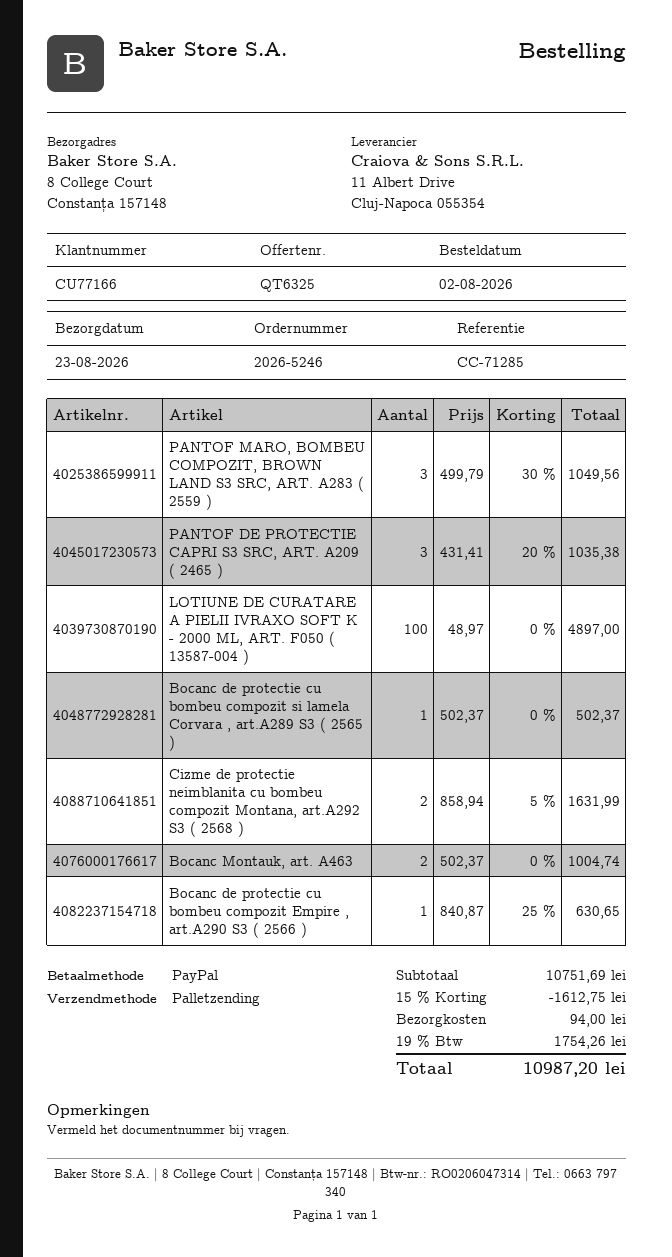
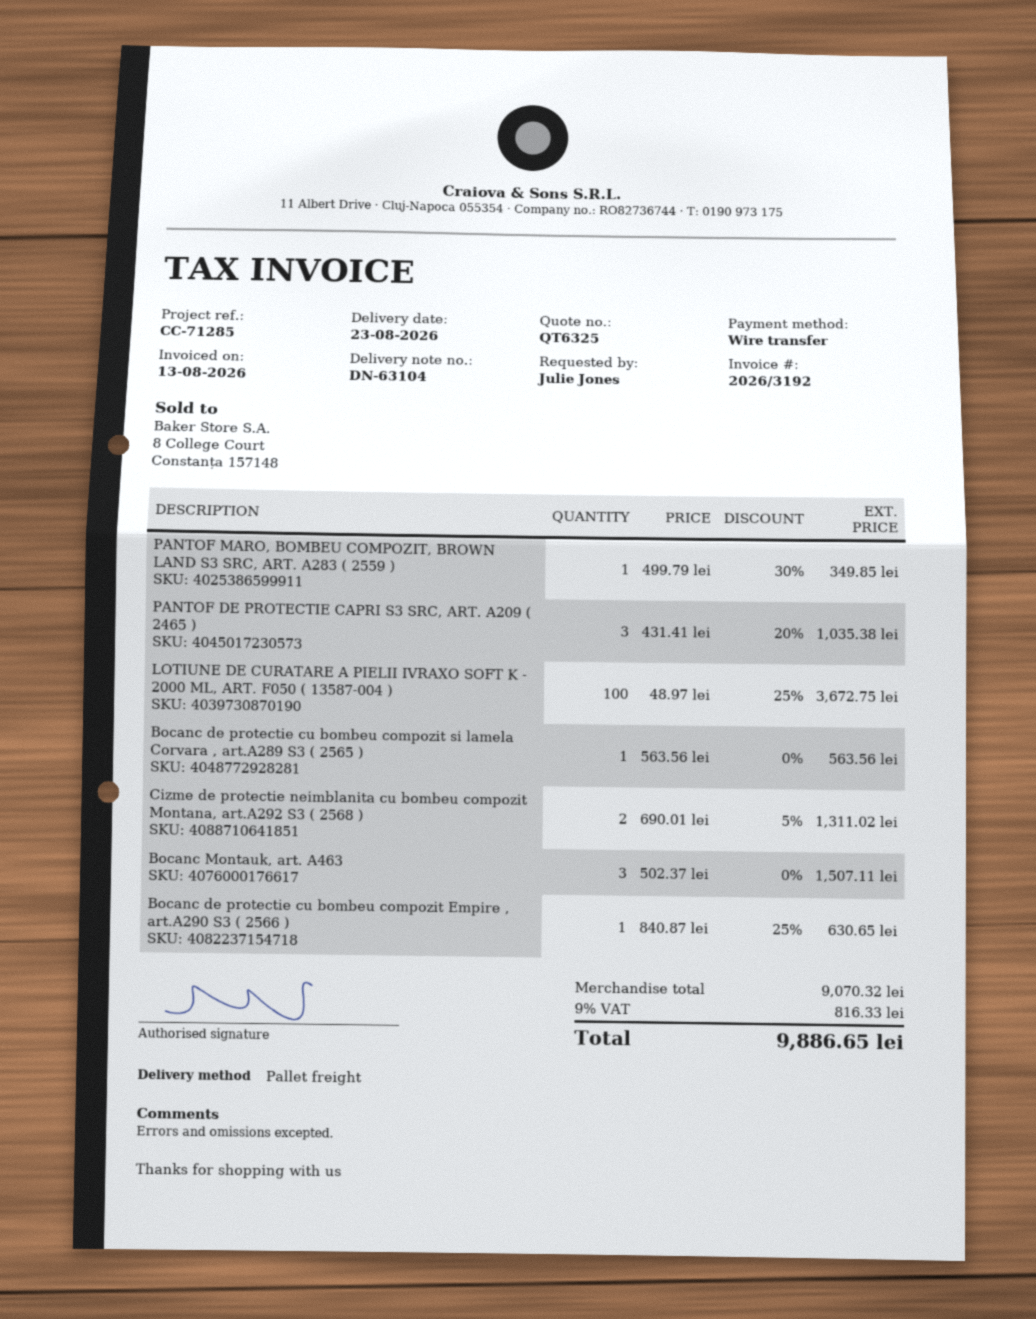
payment method: PayPal -> bank transfer
PANTOF MARO, BOMBEU COMPOZIT, BROWN LAND S3 SRC, ART. A283 ( 2559 ): 3 x 499.79 - 30% = 1049.56 -> 1 x 499.79 - 30% = 349.85
LOTIUNE DE CURATARE A PIELII IVRAXO SOFT K - 2000 ML, ART. F050 ( 13587-004 ): 100 x 48.97 = 4897.00 -> 100 x 48.97 - 25% = 3672.75
Bocanc de protectie cu bombeu compozit si lamela Corvara , art.A289 S3 ( 2565 ): 1 x 502.37 = 502.37 -> 1 x 563.56 = 563.56
Cizme de protectie neimblanita cu bombeu compozit Montana, art.A292 S3 ( 2568 ): 2 x 858.94 - 5% = 1631.99 -> 2 x 690.01 - 5% = 1311.02
Bocanc Montauk, art. A463: 2 x 502.37 = 1004.74 -> 3 x 502.37 = 1507.11
subtotal: 10751.69 -> 9070.32
discount: 15% = 1612.75 -> none
shipping: 94.00 -> none
tax: 19% = 1754.26 -> 9% = 816.33
total: 10987.20 -> 9886.65

